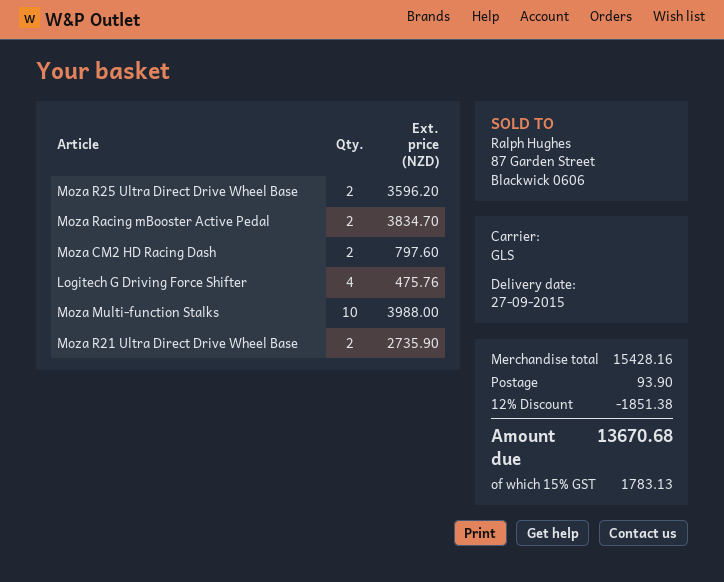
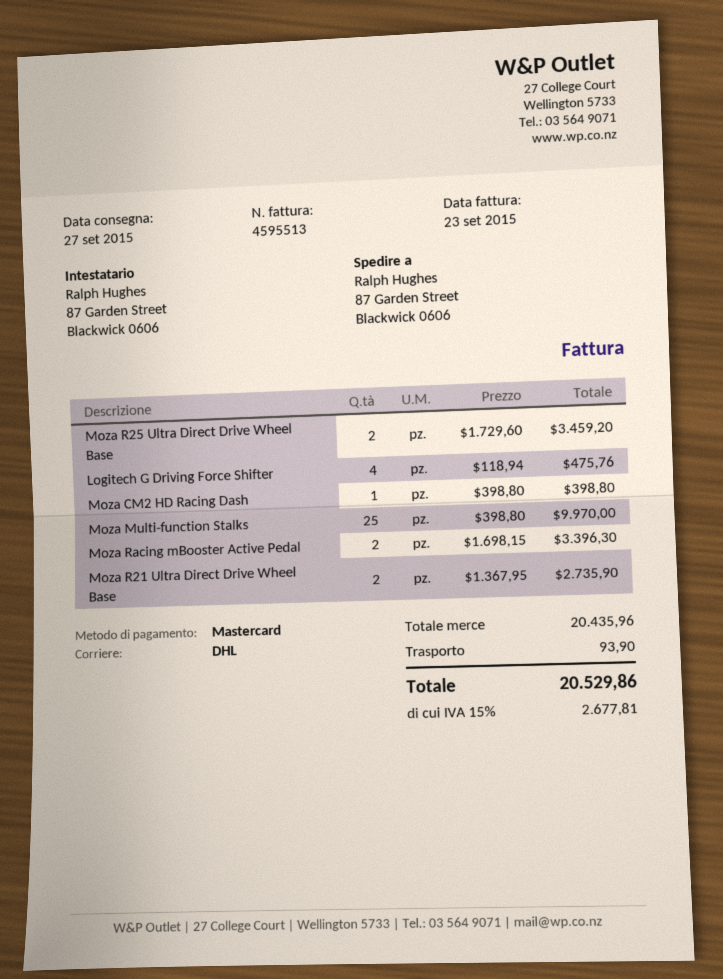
shipping method: GLS -> DHL
Moza R25 Ultra Direct Drive Wheel Base: 2 for 3596.20 -> 2 for 3459.20
Moza Racing mBooster Active Pedal: 2 for 3834.70 -> 2 for 3396.30
Moza CM2 HD Racing Dash: 2 for 797.60 -> 1 for 398.80
Moza Multi-function Stalks: 10 for 3988.00 -> 25 for 9970.00
subtotal: 15428.16 -> 20435.96
discount: 12% = 1851.38 -> none
tax: 15% = 1783.13 -> 15% = 2677.81
total: 13670.68 -> 20529.86

